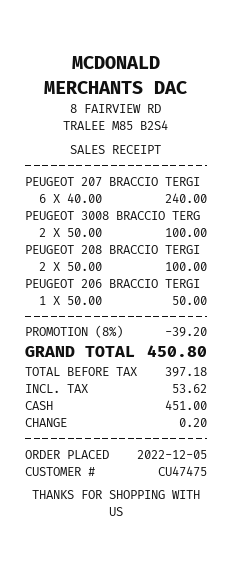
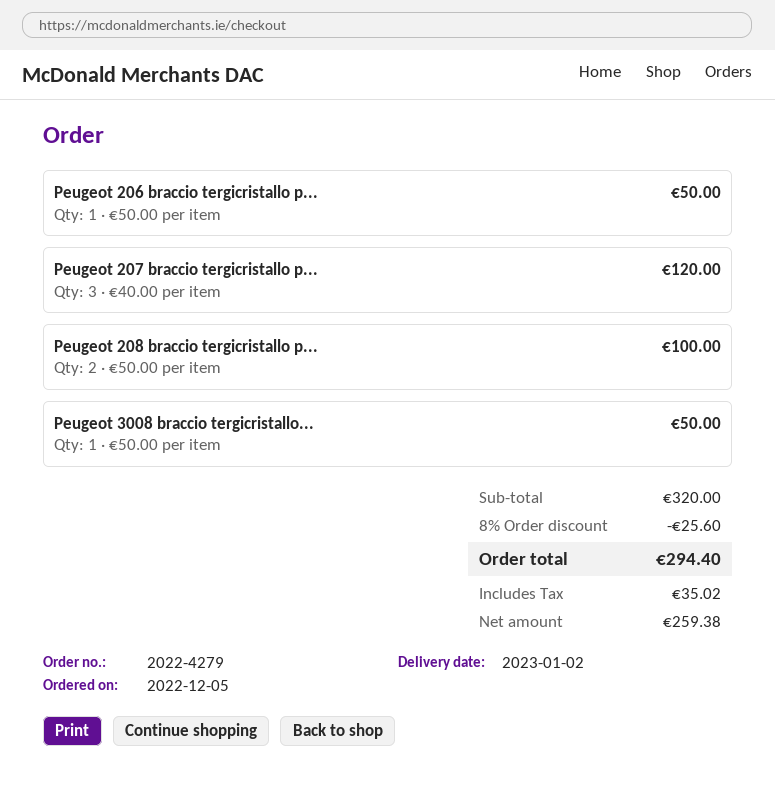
PEUGEOT 207 BRACCIO TERGI: 6 x 40.00 = 240.00 -> 3 x 40.00 = 120.00
PEUGEOT 3008 BRACCIO TERG: 2 x 50.00 = 100.00 -> 1 x 50.00 = 50.00
discount: 8% = 39.20 -> 8% = 25.60
net: 397.18 -> 259.38
tax: 53.62 -> 35.02
total: 450.80 -> 294.40

